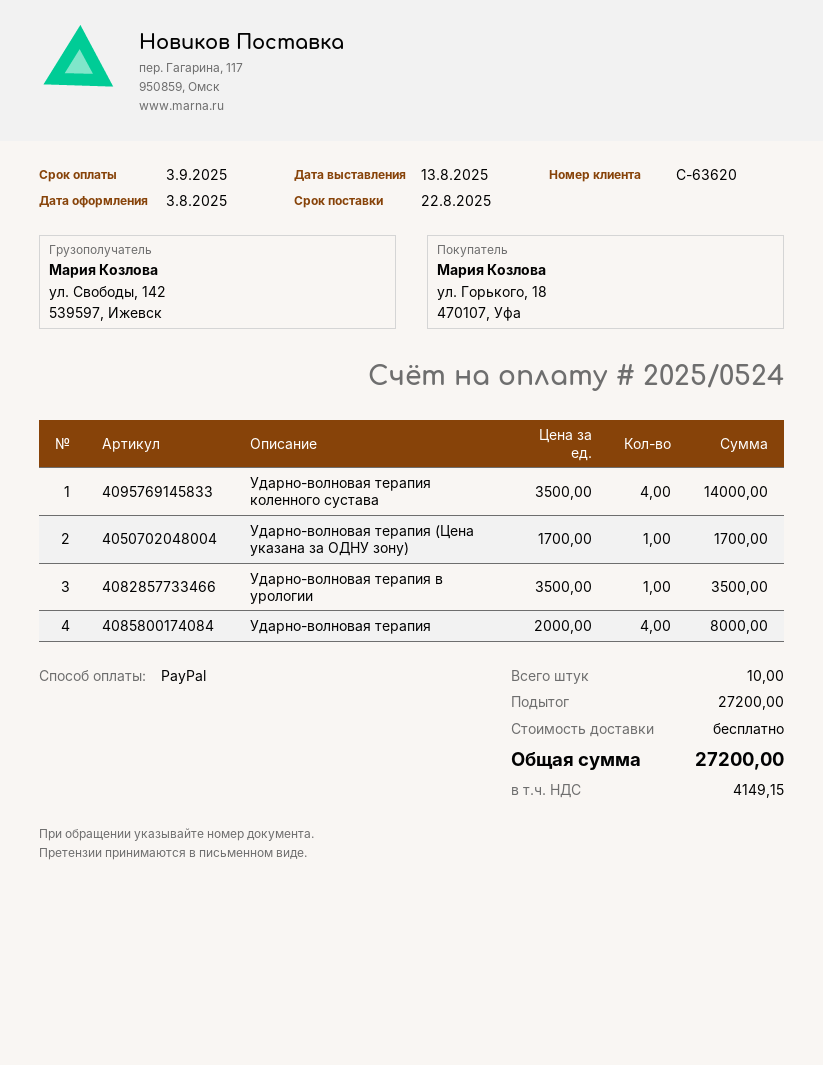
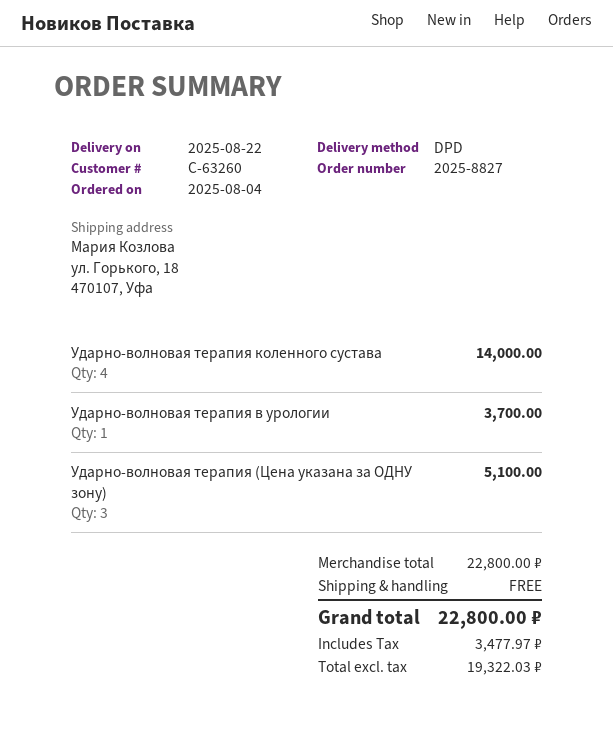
order date: 2025-08-03 -> 2025-08-04
customer number: C-63620 -> C-63260
ship to: ул. Свободы, 142, 539597, Ижевск -> ул. Горького, 18, 470107, Уфа
Ударно-волновая терапия (Цена указана за ОДНУ зону): 1 for 1700.00 -> 3 for 5100.00
Ударно-волновая терапия в урологии: 1 for 3500.00 -> 1 for 3700.00
Ударно-волновая терапия: 4 for 8000.00 -> none
subtotal: 27200.00 -> 22800.00
tax: 4149.15 -> 3477.97
total: 27200.00 -> 22800.00

